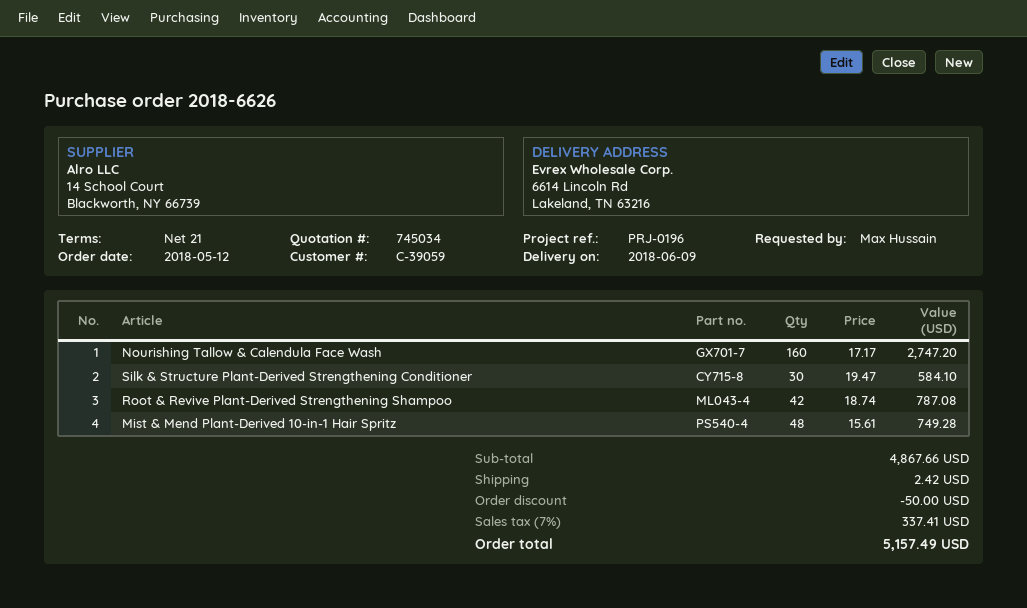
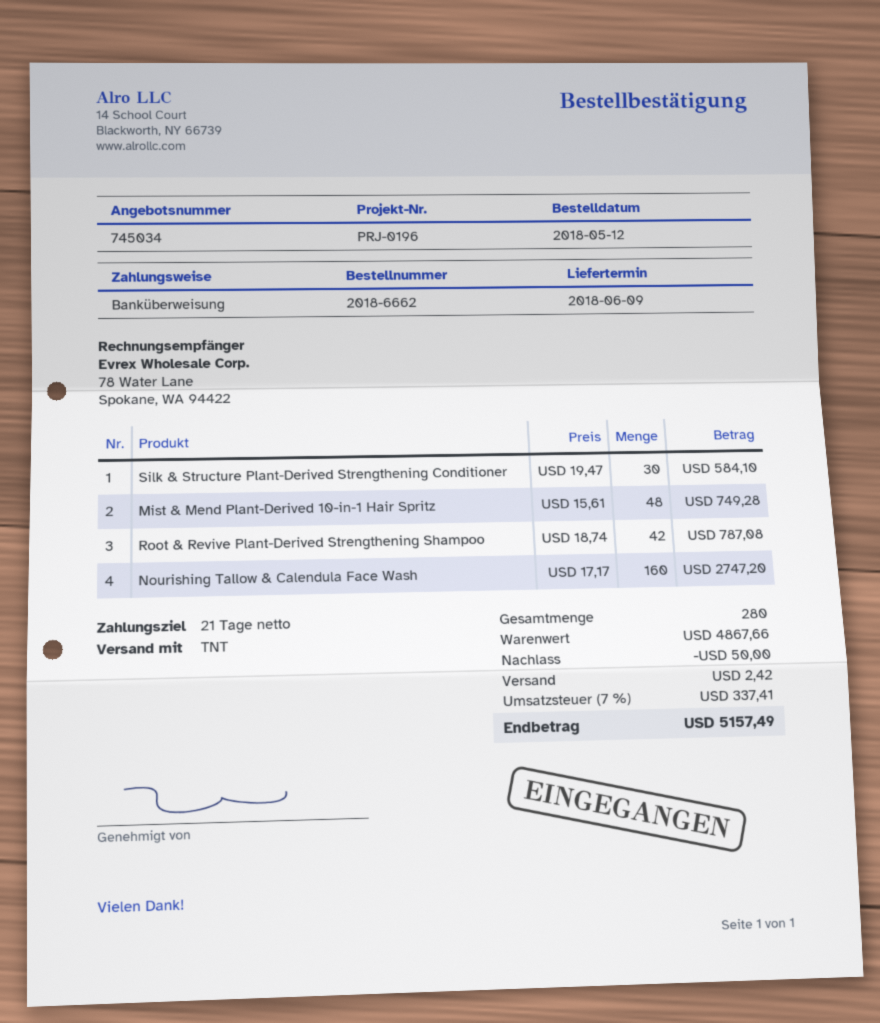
order number: 2018-6626 -> 2018-6662

